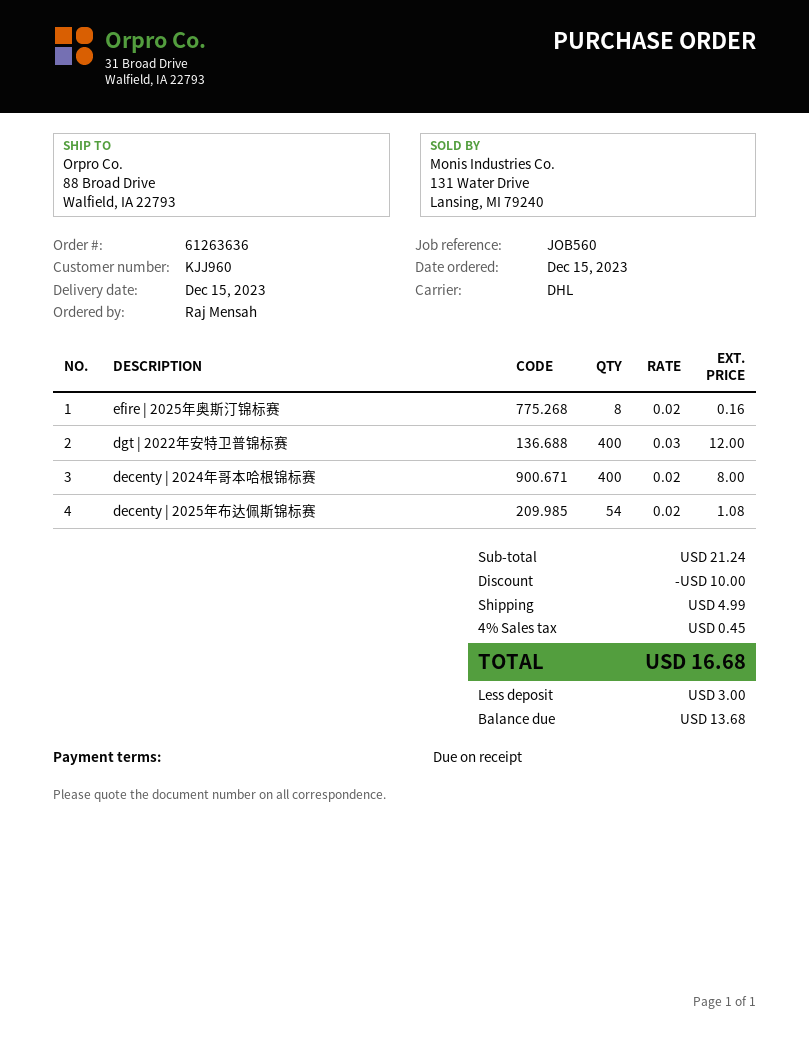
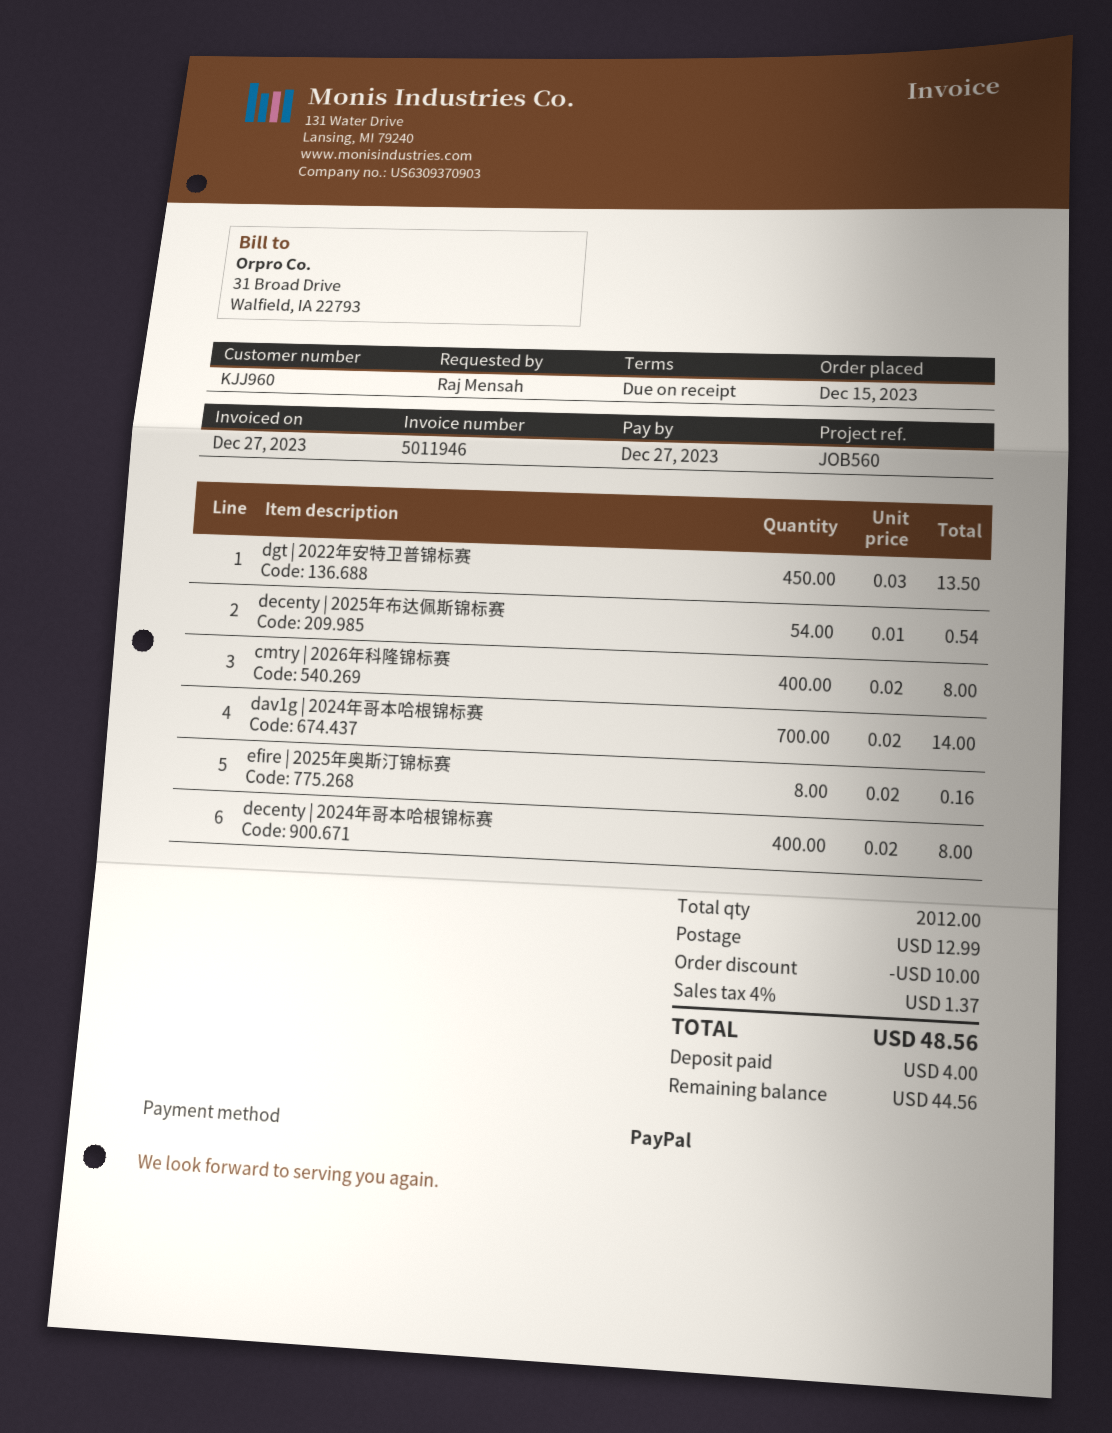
dgt | 2022年安特卫普锦标赛: 400 x 0.03 = 12.00 -> 450 x 0.03 = 13.50
decenty | 2025年布达佩斯锦标赛: 54 x 0.02 = 1.08 -> 54 x 0.01 = 0.54
cmtry | 2026年科隆锦标赛: none -> 400 x 0.02 = 8.00
dav1g | 2024年哥本哈根锦标赛: none -> 700 x 0.02 = 14.00
shipping: 4.99 -> 12.99
tax: 4% = 0.45 -> 4% = 1.37
total: 16.68 -> 48.56
deposit: 3.00 -> 4.00
balance: 13.68 -> 44.56

